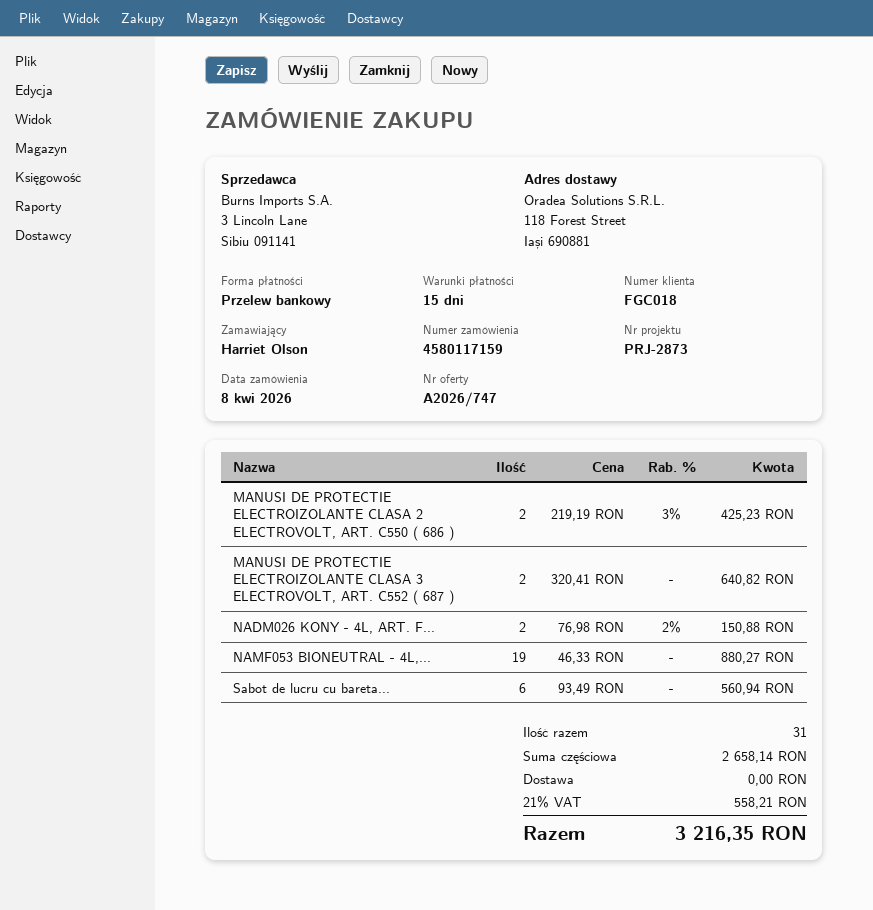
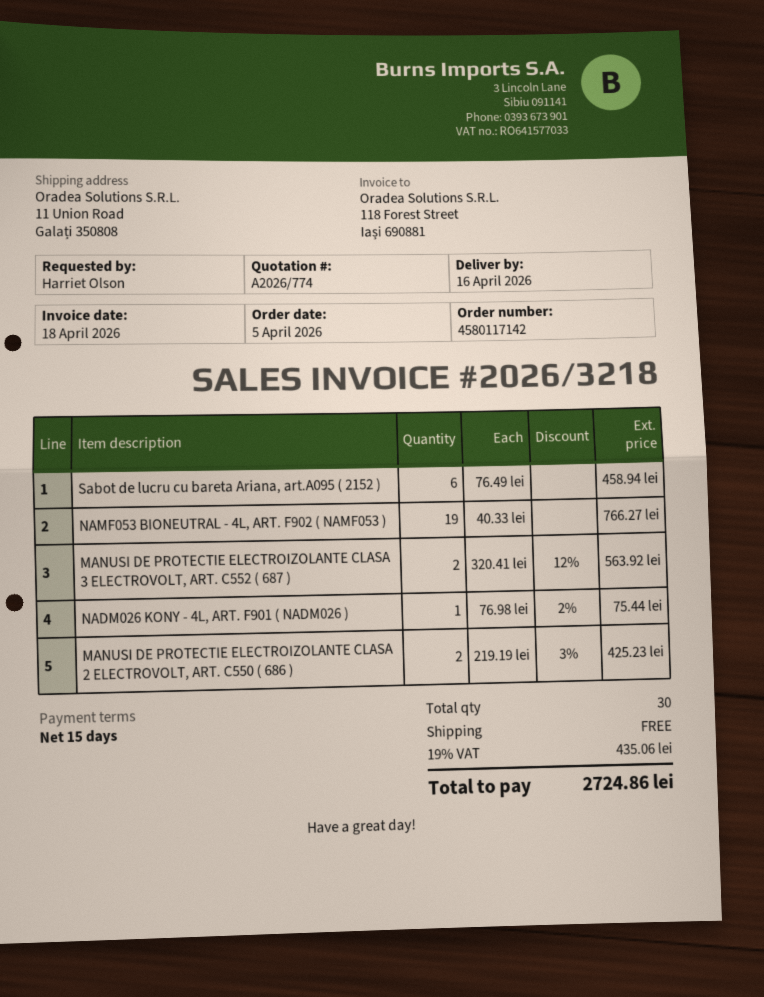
quote number: A2026/747 -> A2026/774
order number: 4580117159 -> 4580117142
order date: 2026-04-08 -> 2026-04-05
ship to: 118 Forest Street, Iași 690881 -> 11 Union Road, Galați 350808
MANUSI DE PROTECTIE ELECTROIZOLANTE CLASA 3 ELECTROVOLT, ART. C552 ( 687 ): 2 x 320.41 = 640.82 -> 2 x 320.41 - 12% = 563.92
NADM026 KONY - 4L, ART. F...: 2 x 76.98 - 2% = 150.88 -> 1 x 76.98 - 2% = 75.44
NAMF053 BIONEUTRAL - 4L,...: 19 x 46.33 = 880.27 -> 19 x 40.33 = 766.27
Sabot de lucru cu bareta...: 6 x 93.49 = 560.94 -> 6 x 76.49 = 458.94
total quantity: 31 -> 30
tax: 21% = 558.21 -> 19% = 435.06
total: 3216.35 -> 2724.86

